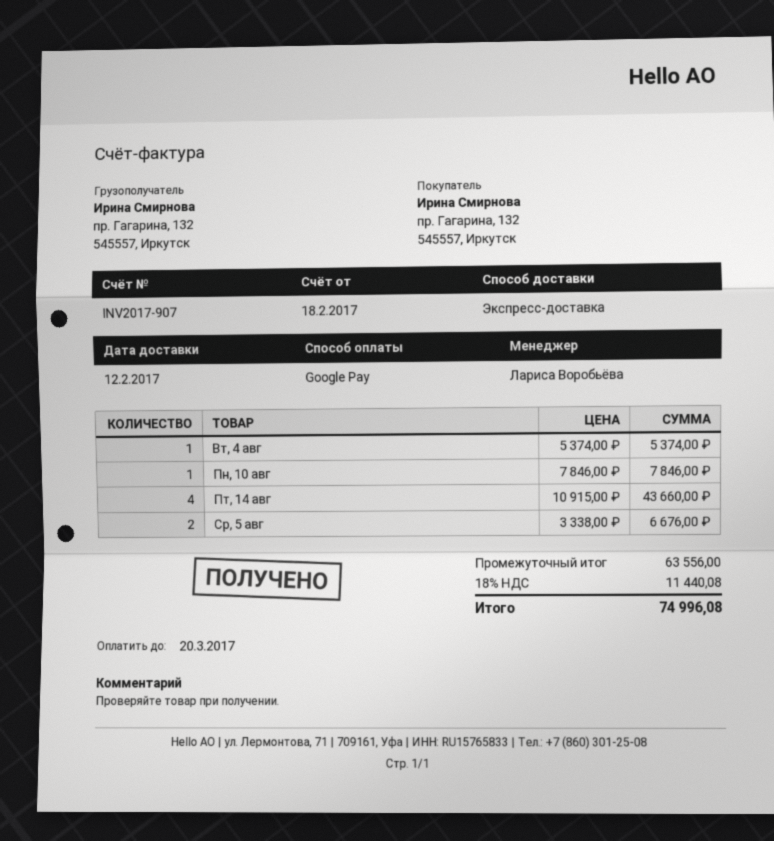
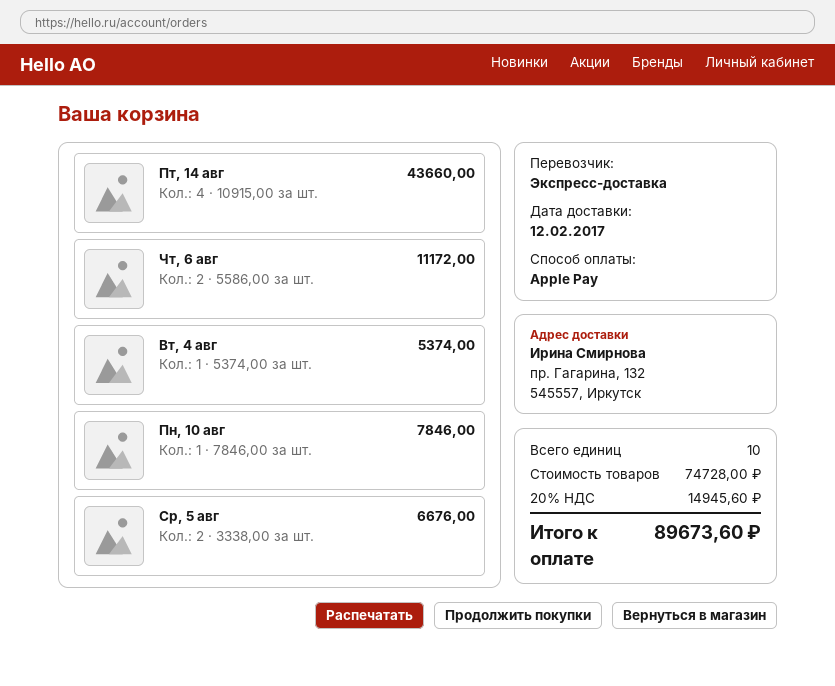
payment method: Google Pay -> Apple Pay
Чт, 6 авг: none -> 2 x 5586.00 = 11172.00
subtotal: 63556.00 -> 74728.00
tax: 18% = 11440.08 -> 20% = 14945.60
total: 74996.08 -> 89673.60

